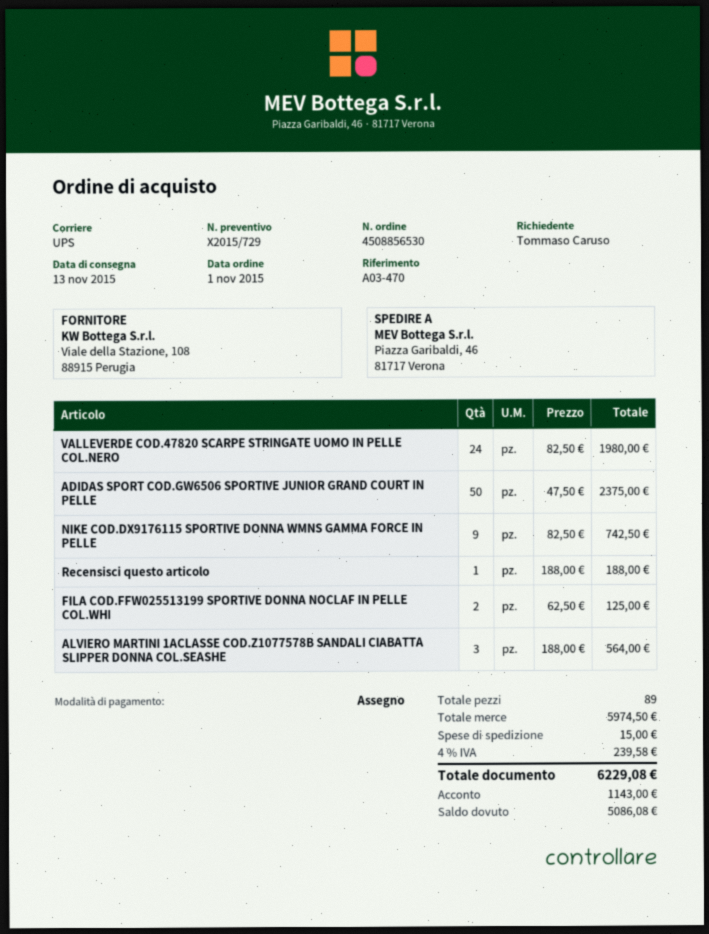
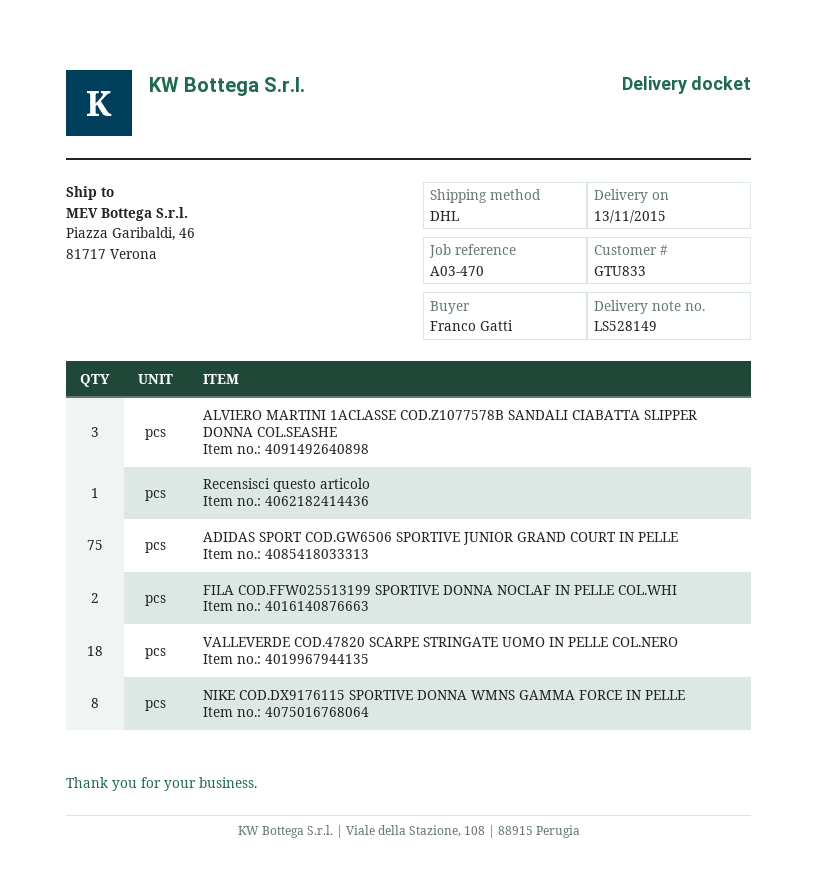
ordered by: Tommaso Caruso -> Franco Gatti
shipping method: UPS -> DHL
VALLEVERDE COD.47820 SCARPE STRINGATE UOMO IN PELLE COL.NERO: 24 -> 18
ADIDAS SPORT COD.GW6506 SPORTIVE JUNIOR GRAND COURT IN PELLE: 50 -> 75
NIKE COD.DX9176115 SPORTIVE DONNA WMNS GAMMA FORCE IN PELLE: 9 -> 8

